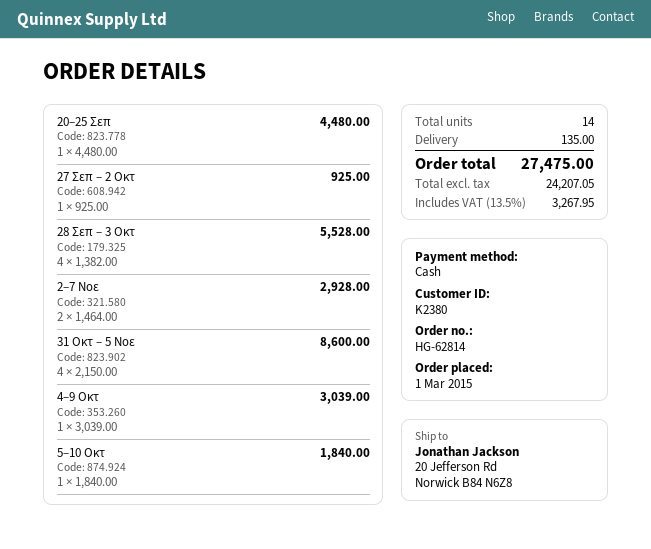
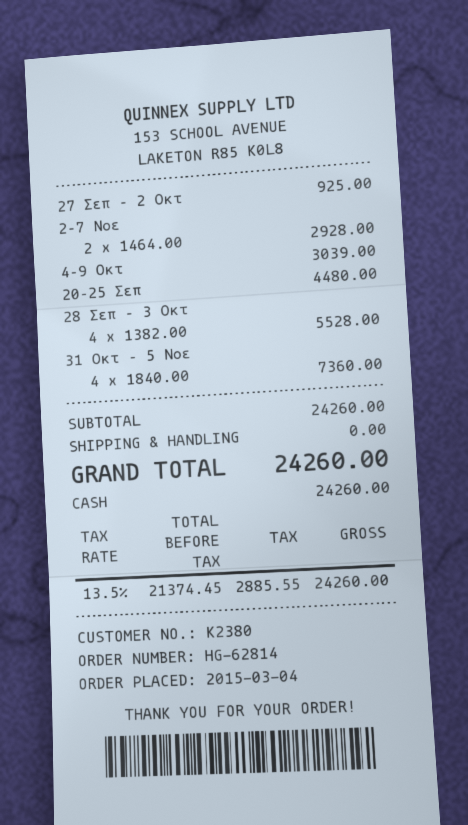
order date: 2015-03-01 -> 2015-03-04
31 Οκτ – 5 Νοε: 4 x 2150.00 = 8600.00 -> 4 x 1840.00 = 7360.00
5–10 Οκτ: 1 x 1840.00 = 1840.00 -> none
shipping: 135.00 -> 0.00
net: 24207.05 -> 21374.45
tax: 13.5% = 3267.95 -> 13.5% = 2885.55
total: 27475.00 -> 24260.00

